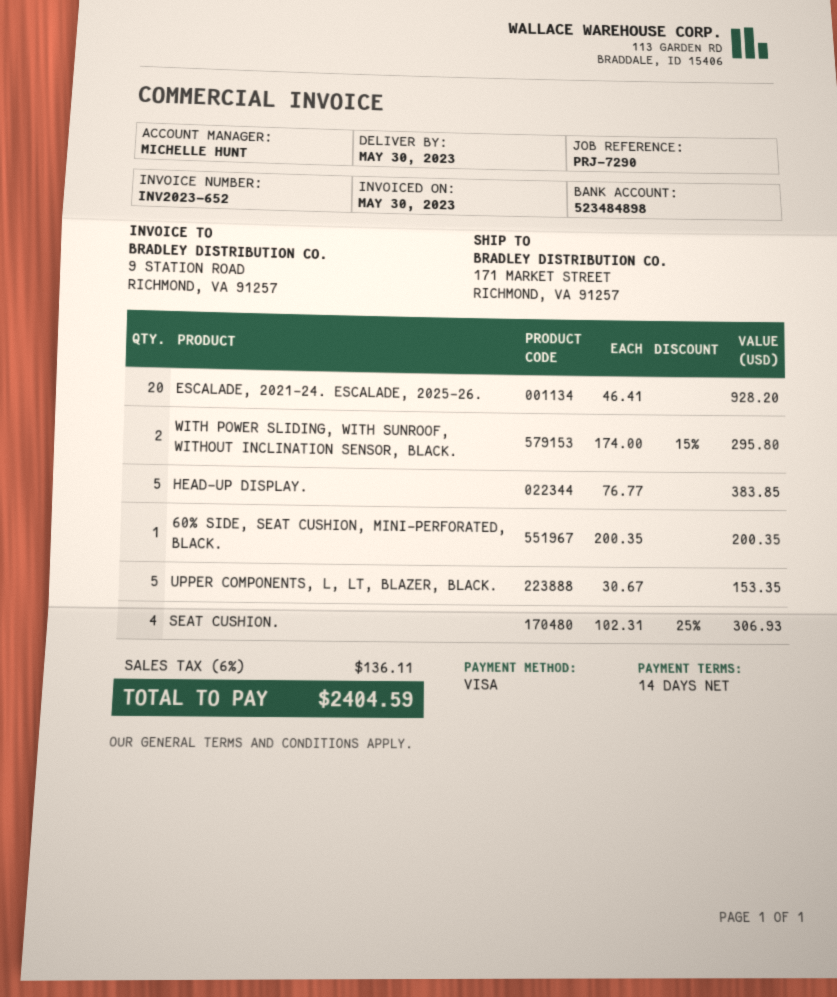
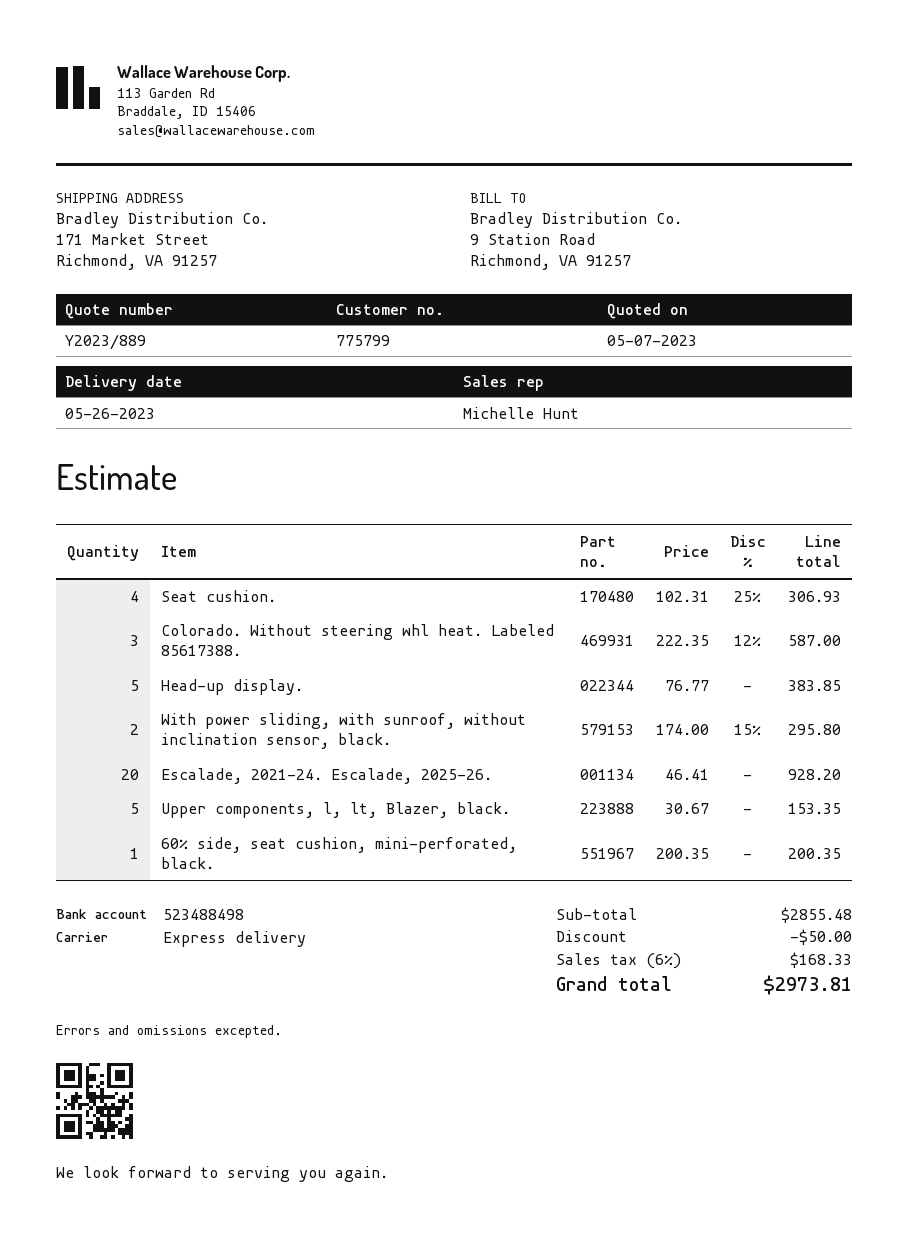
delivery date: 2023-05-30 -> 2023-05-26
bank account: 523484898 -> 523488498
Colorado. Without steering whl heat. Labeled 85617388.: none -> 3 x 222.35 - 12% = 587.00
discount: none -> 50.00
tax: 6% = 136.11 -> 6% = 168.33
total: 2404.59 -> 2973.81

